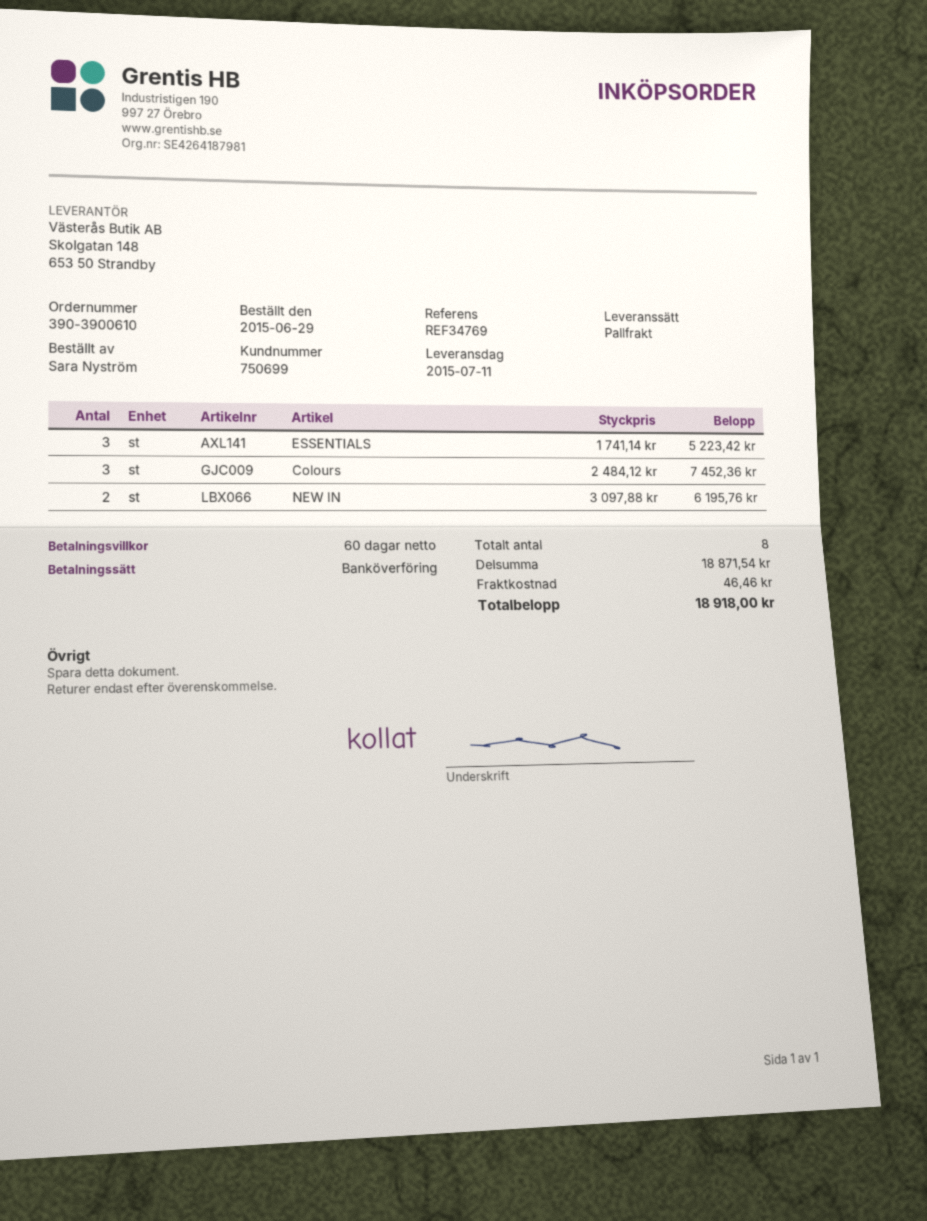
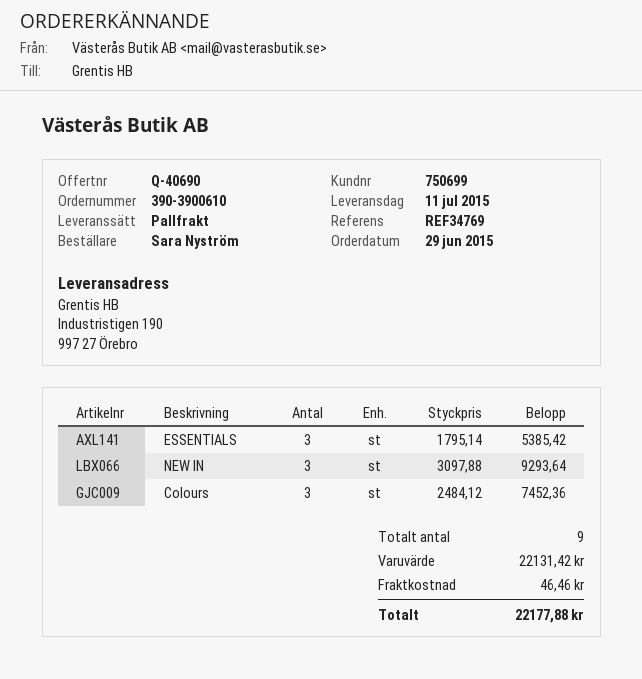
ESSENTIALS: 3 x 1741.14 = 5223.42 -> 3 x 1795.14 = 5385.42
NEW IN: 2 x 3097.88 = 6195.76 -> 3 x 3097.88 = 9293.64
total quantity: 8 -> 9
subtotal: 18871.54 -> 22131.42
total: 18918.00 -> 22177.88

